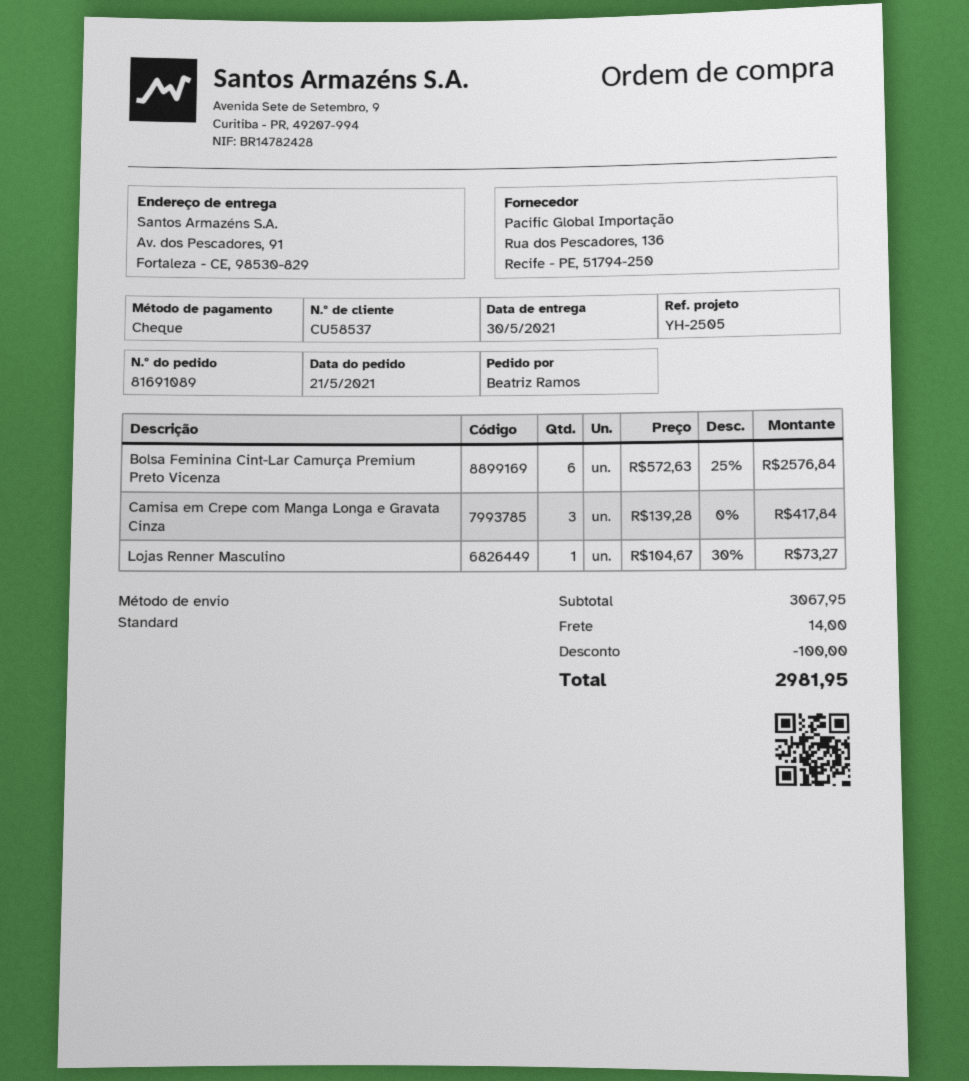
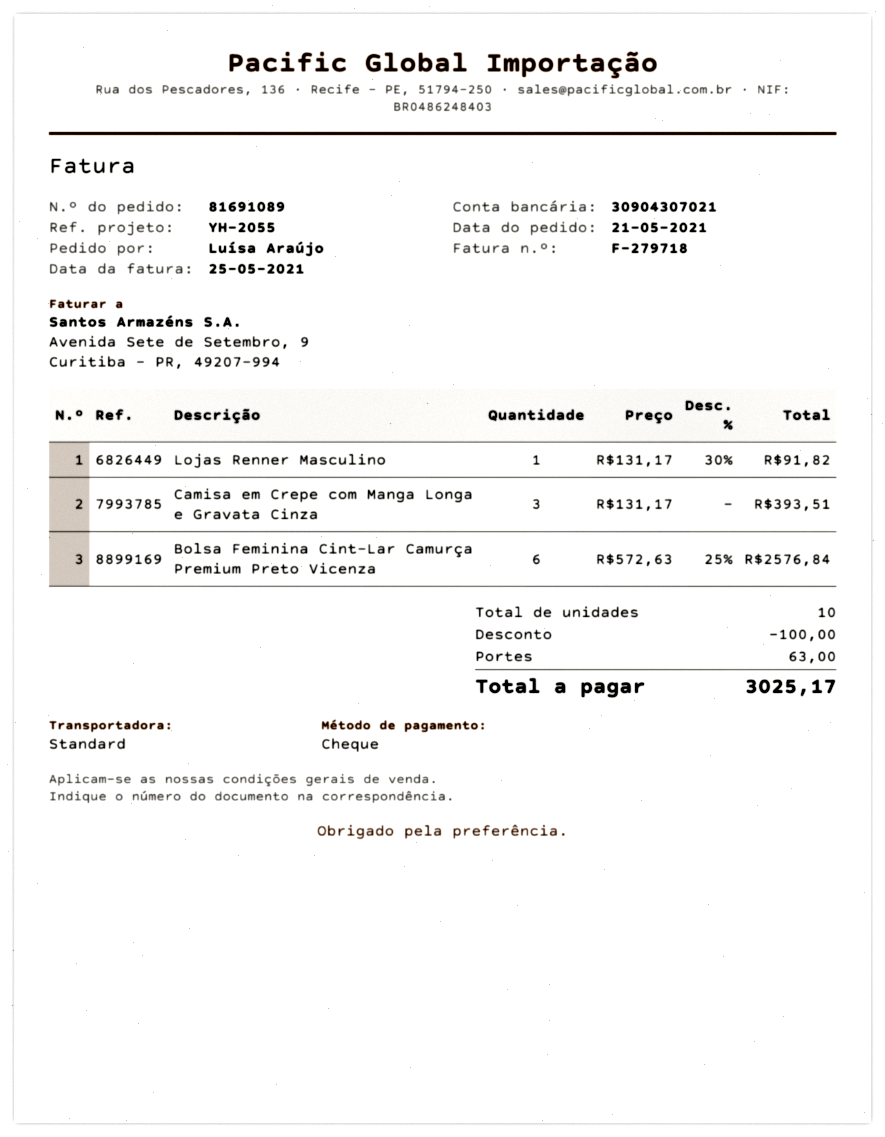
reference: YH-2505 -> YH-2055
ordered by: Beatriz Ramos -> Luísa Araújo
Camisa em Crepe com Manga Longa e Gravata Cinza: 3 x 139.28 = 417.84 -> 3 x 131.17 = 393.51
Lojas Renner Masculino: 1 x 104.67 - 30% = 73.27 -> 1 x 131.17 - 30% = 91.82
shipping: 14.00 -> 63.00
total: 2981.95 -> 3025.17

